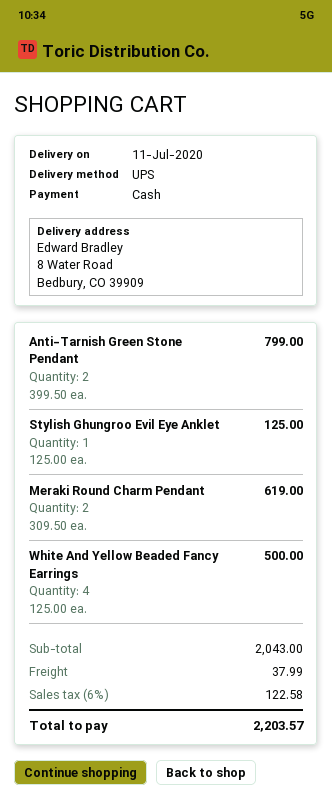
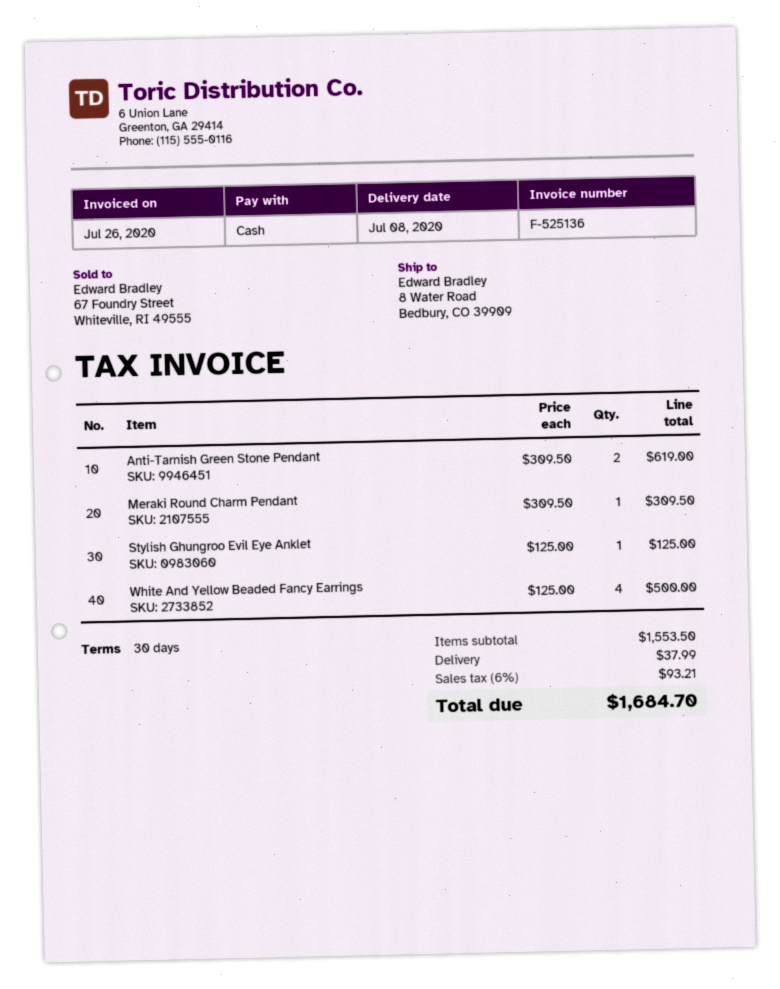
delivery date: 2020-07-11 -> 2020-07-08
Anti-Tarnish Green Stone Pendant: 2 x 399.50 = 799.00 -> 2 x 309.50 = 619.00
Meraki Round Charm Pendant: 2 x 309.50 = 619.00 -> 1 x 309.50 = 309.50
subtotal: 2043.00 -> 1553.50
tax: 6% = 122.58 -> 6% = 93.21
total: 2203.57 -> 1684.70

